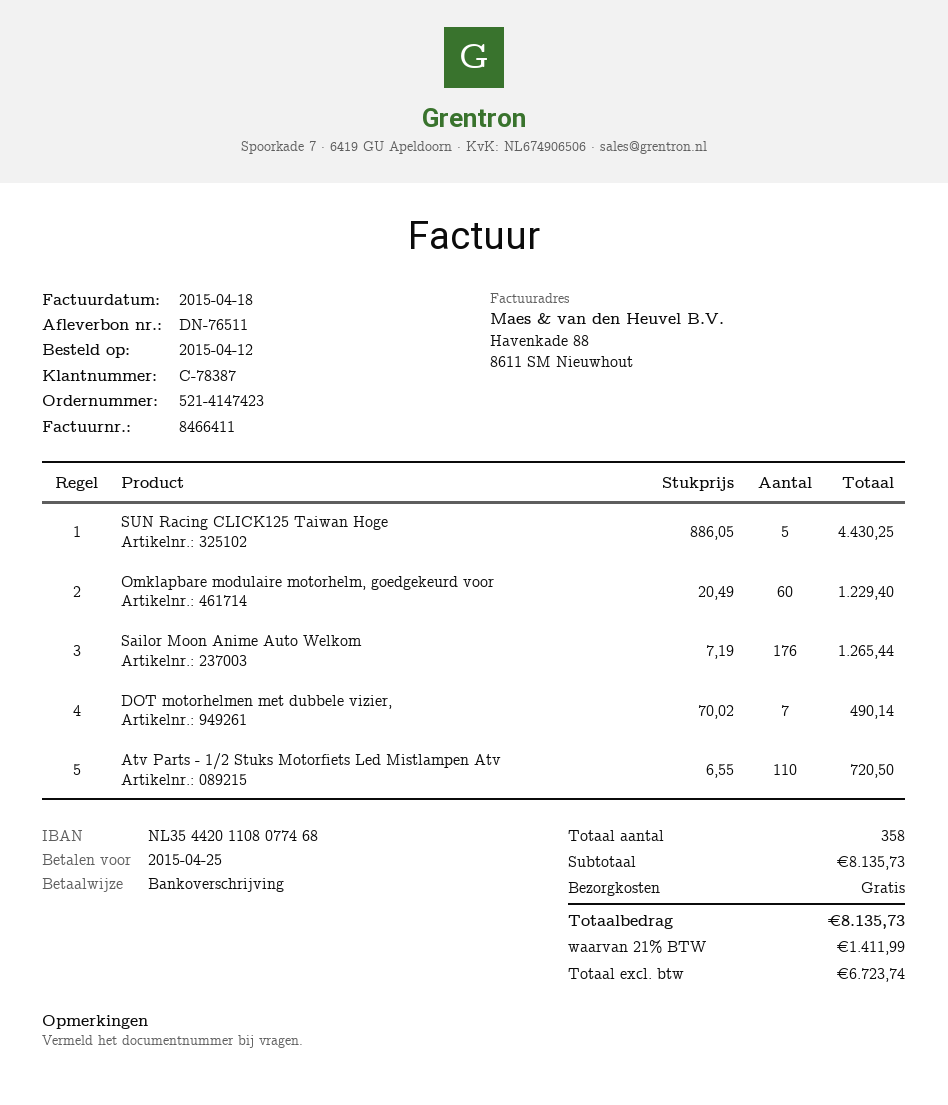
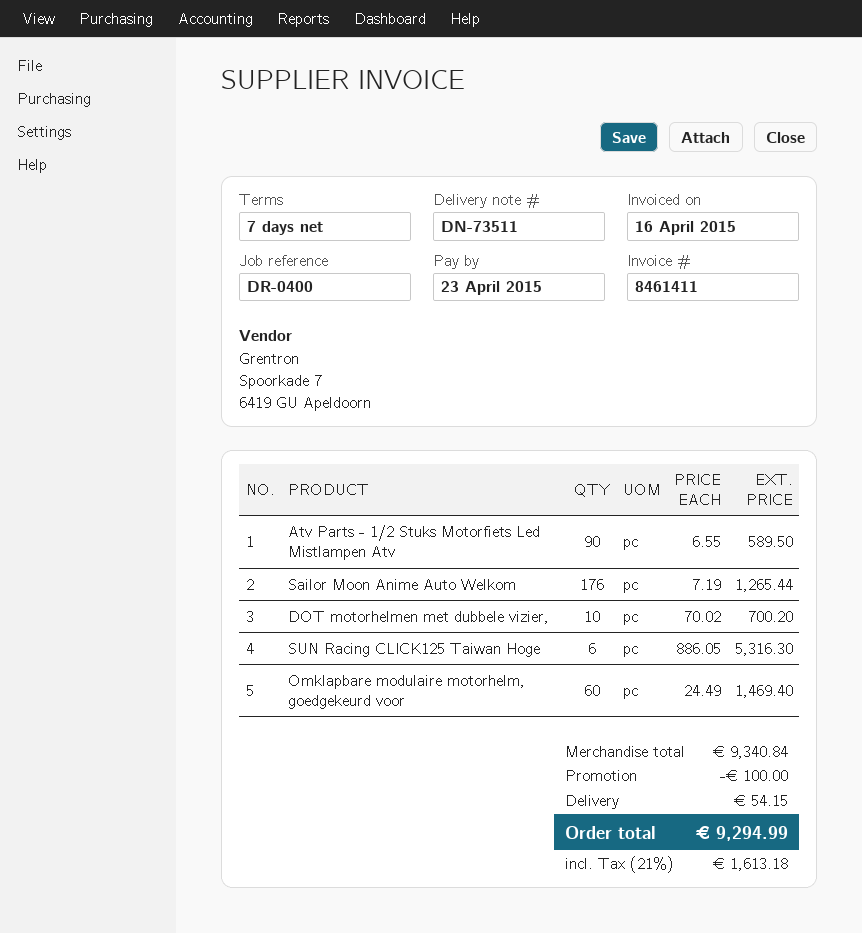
delivery note number: DN-76511 -> DN-73511
invoice number: 8466411 -> 8461411
invoice date: 2015-04-18 -> 2015-04-16
due date: 2015-04-25 -> 2015-04-23
SUN Racing CLICK125 Taiwan Hoge: 5 x 886.05 = 4430.25 -> 6 x 886.05 = 5316.30
Omklapbare modulaire motorhelm, goedgekeurd voor: 60 x 20.49 = 1229.40 -> 60 x 24.49 = 1469.40
DOT motorhelmen met dubbele vizier,: 7 x 70.02 = 490.14 -> 10 x 70.02 = 700.20
Atv Parts - 1/2 Stuks Motorfiets Led Mistlampen Atv: 110 x 6.55 = 720.50 -> 90 x 6.55 = 589.50
subtotal: 8135.73 -> 9340.84
discount: none -> 100.00
shipping: 0.00 -> 54.15
tax: 21% = 1411.99 -> 21% = 1613.18
total: 8135.73 -> 9294.99

